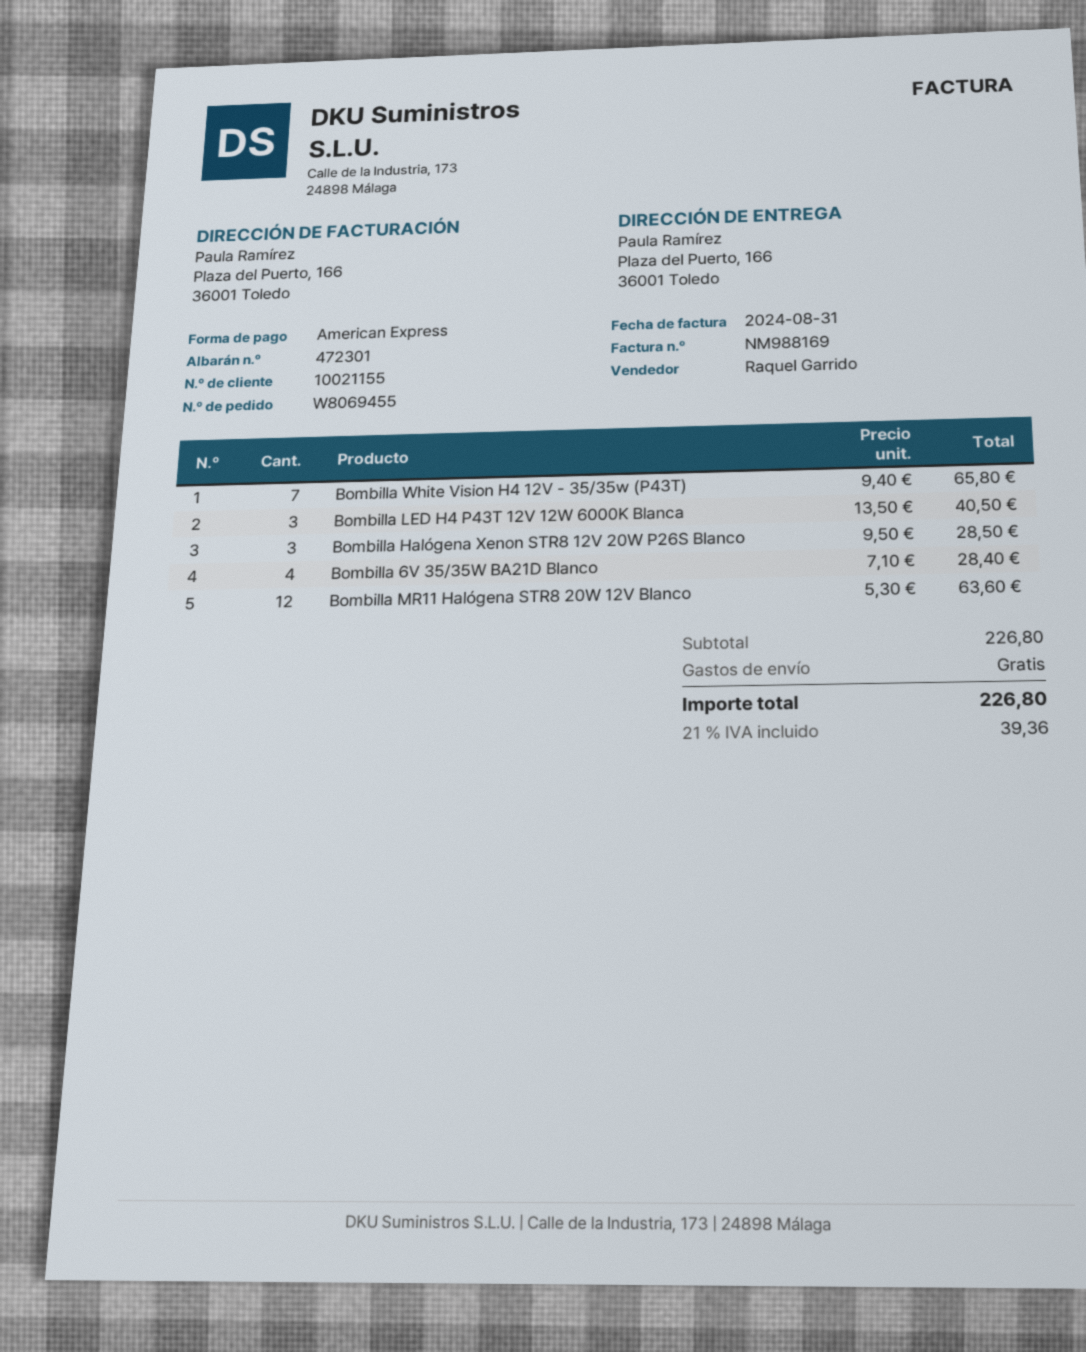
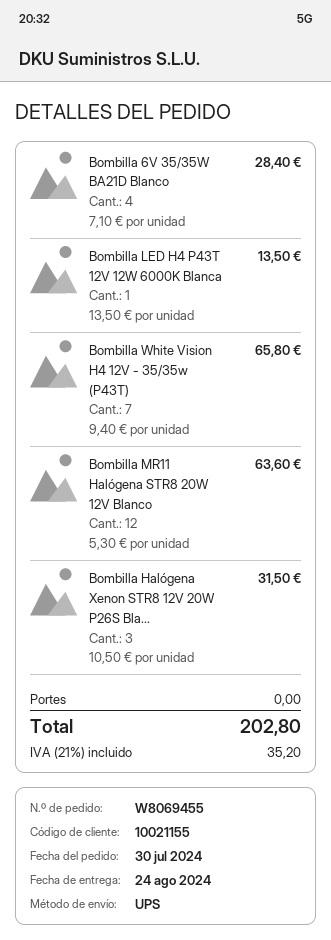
Bombilla LED H4 P43T 12V 12W 6000K Blanca: 3 x 13.50 = 40.50 -> 1 x 13.50 = 13.50
Bombilla Halógena Xenon STR8 12V 20W P26S Blanco: 3 x 9.50 = 28.50 -> 3 x 10.50 = 31.50
tax: 21% = 39.36 -> 21% = 35.20
total: 226.80 -> 202.80

